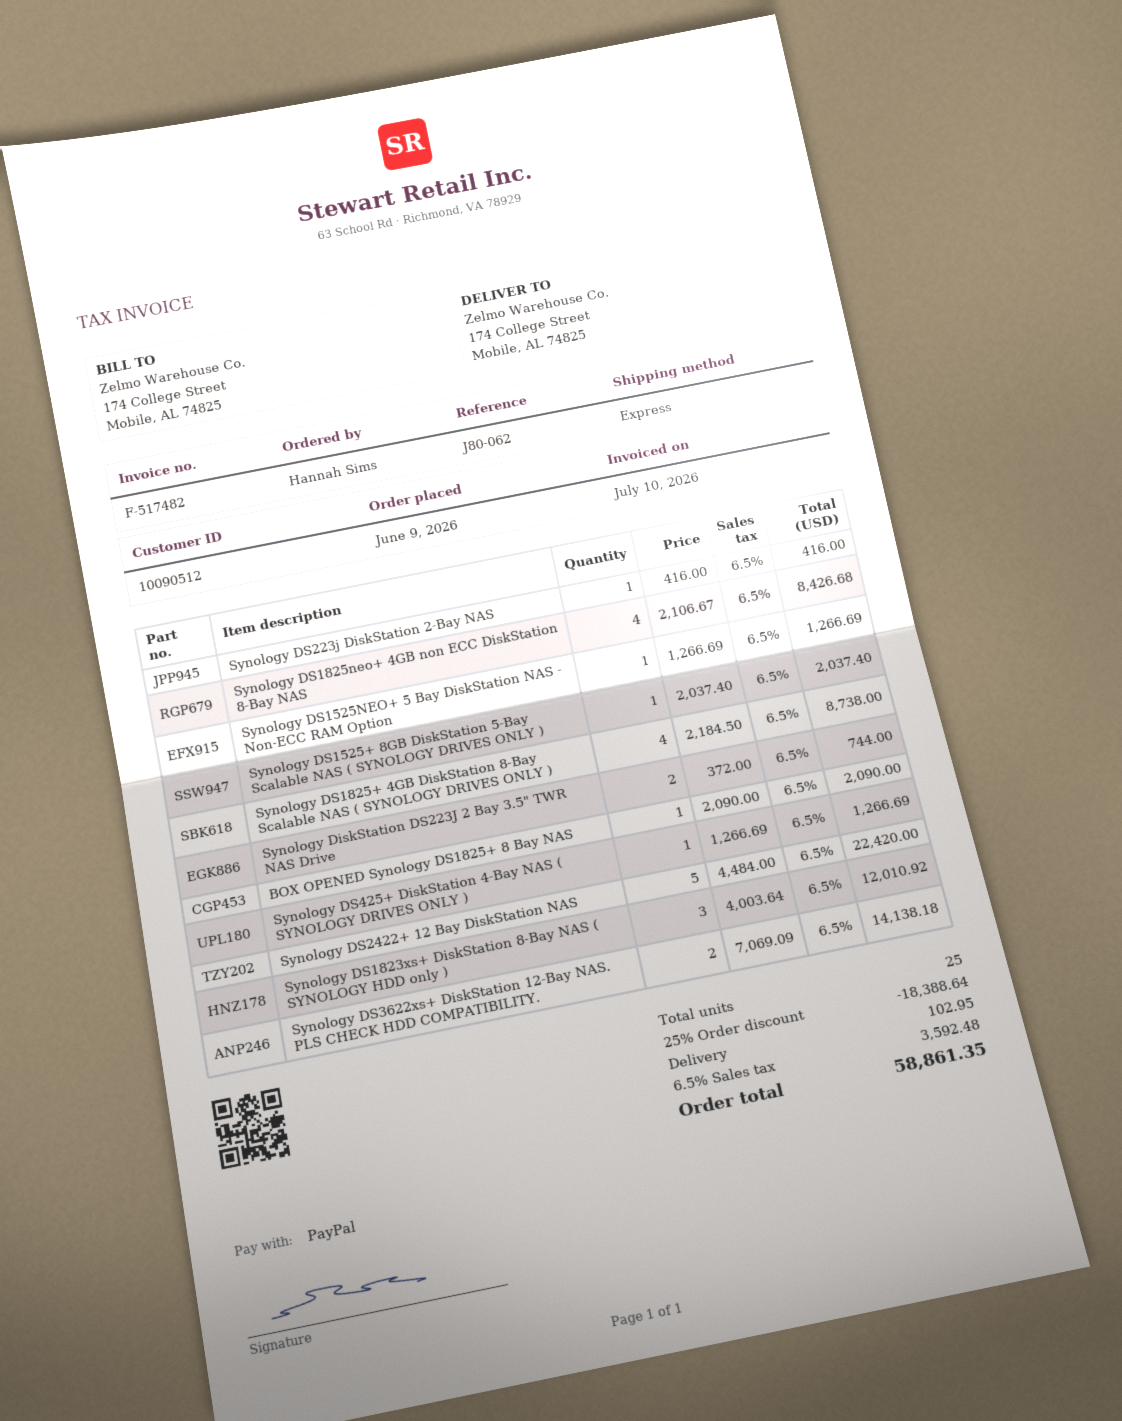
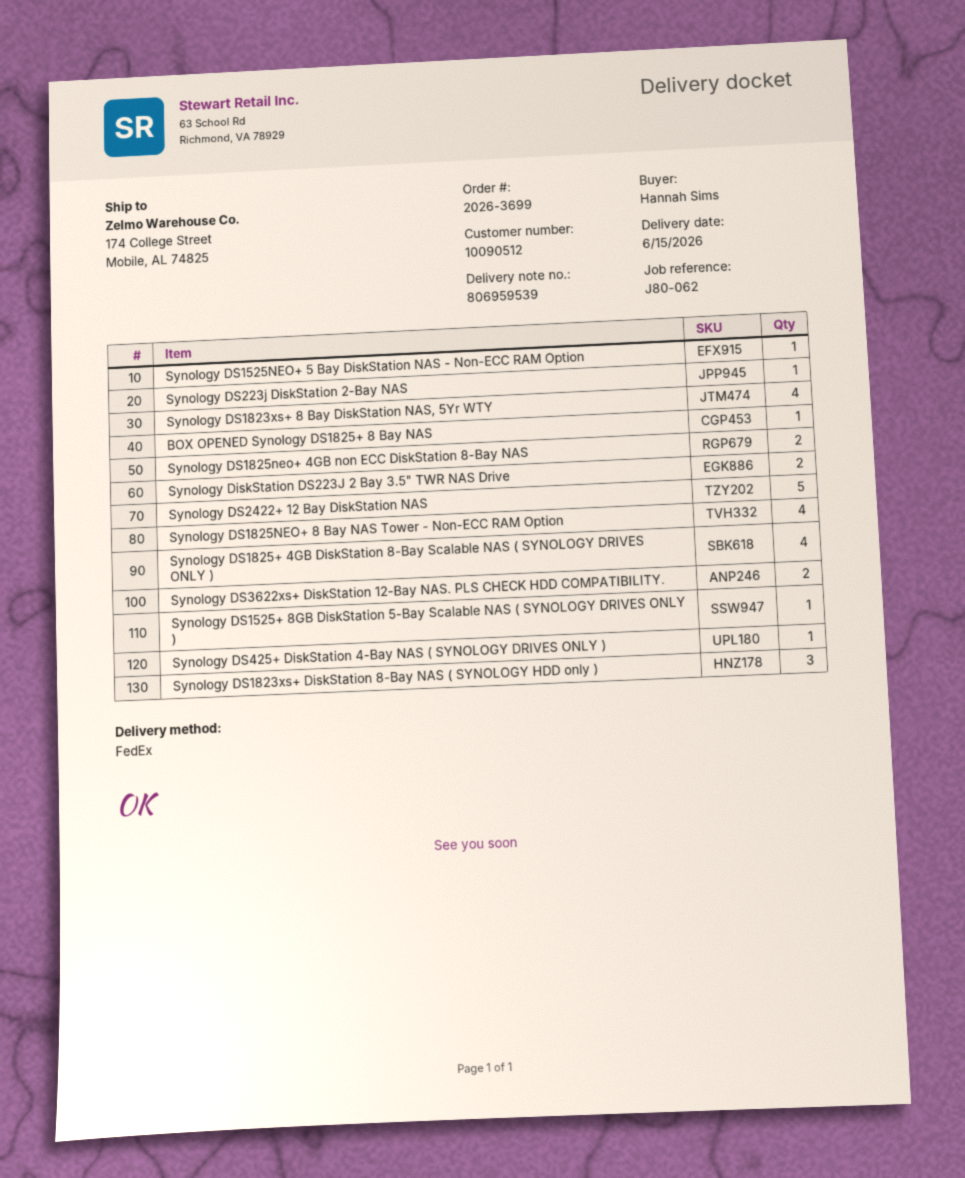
shipping method: express -> FedEx
Synology DS1825neo+ 4GB non ECC DiskStation 8-Bay NAS: 4 -> 2
Synology DS1823xs+ 8 Bay DiskStation NAS, 5Yr WTY: none -> 4
Synology DS1825NEO+ 8 Bay NAS Tower - Non-ECC RAM Option: none -> 4

